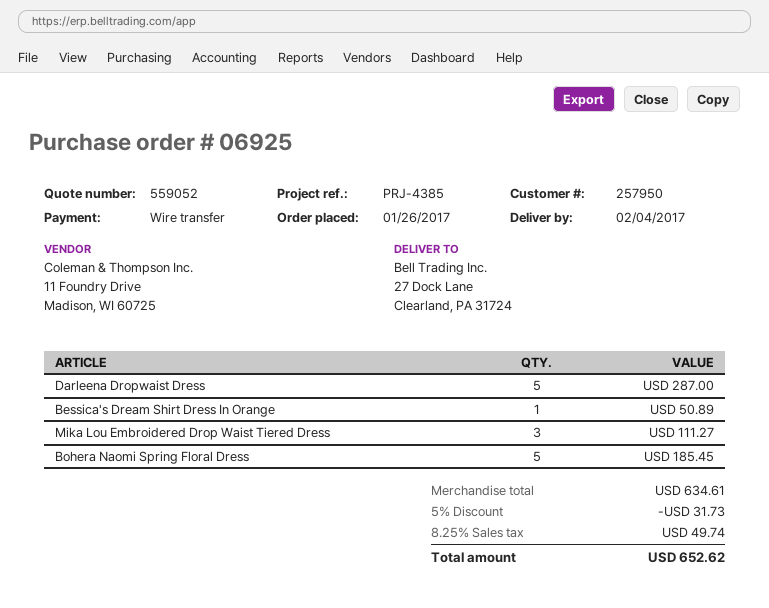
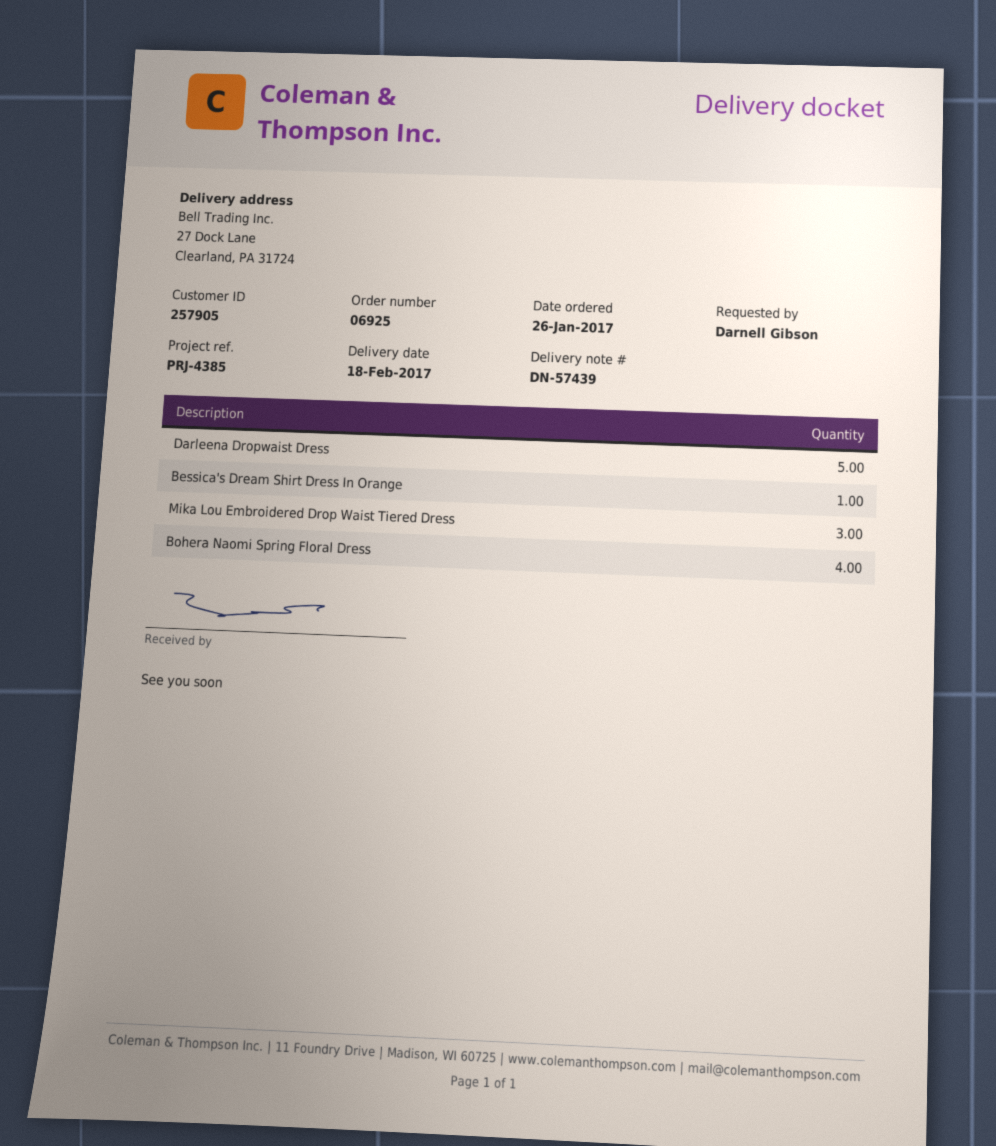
delivery date: 2017-02-04 -> 2017-02-18
customer number: 257950 -> 257905
Bohera Naomi Spring Floral Dress: 5 -> 4

